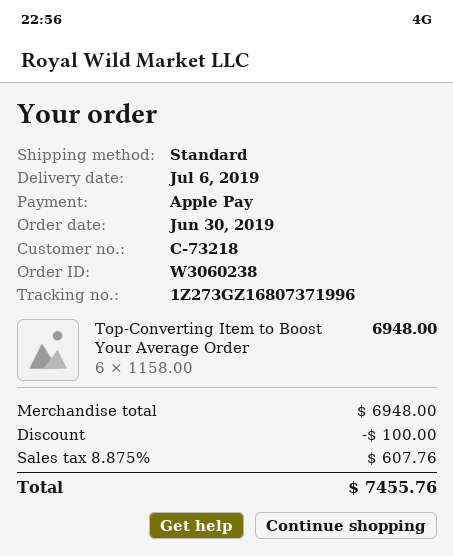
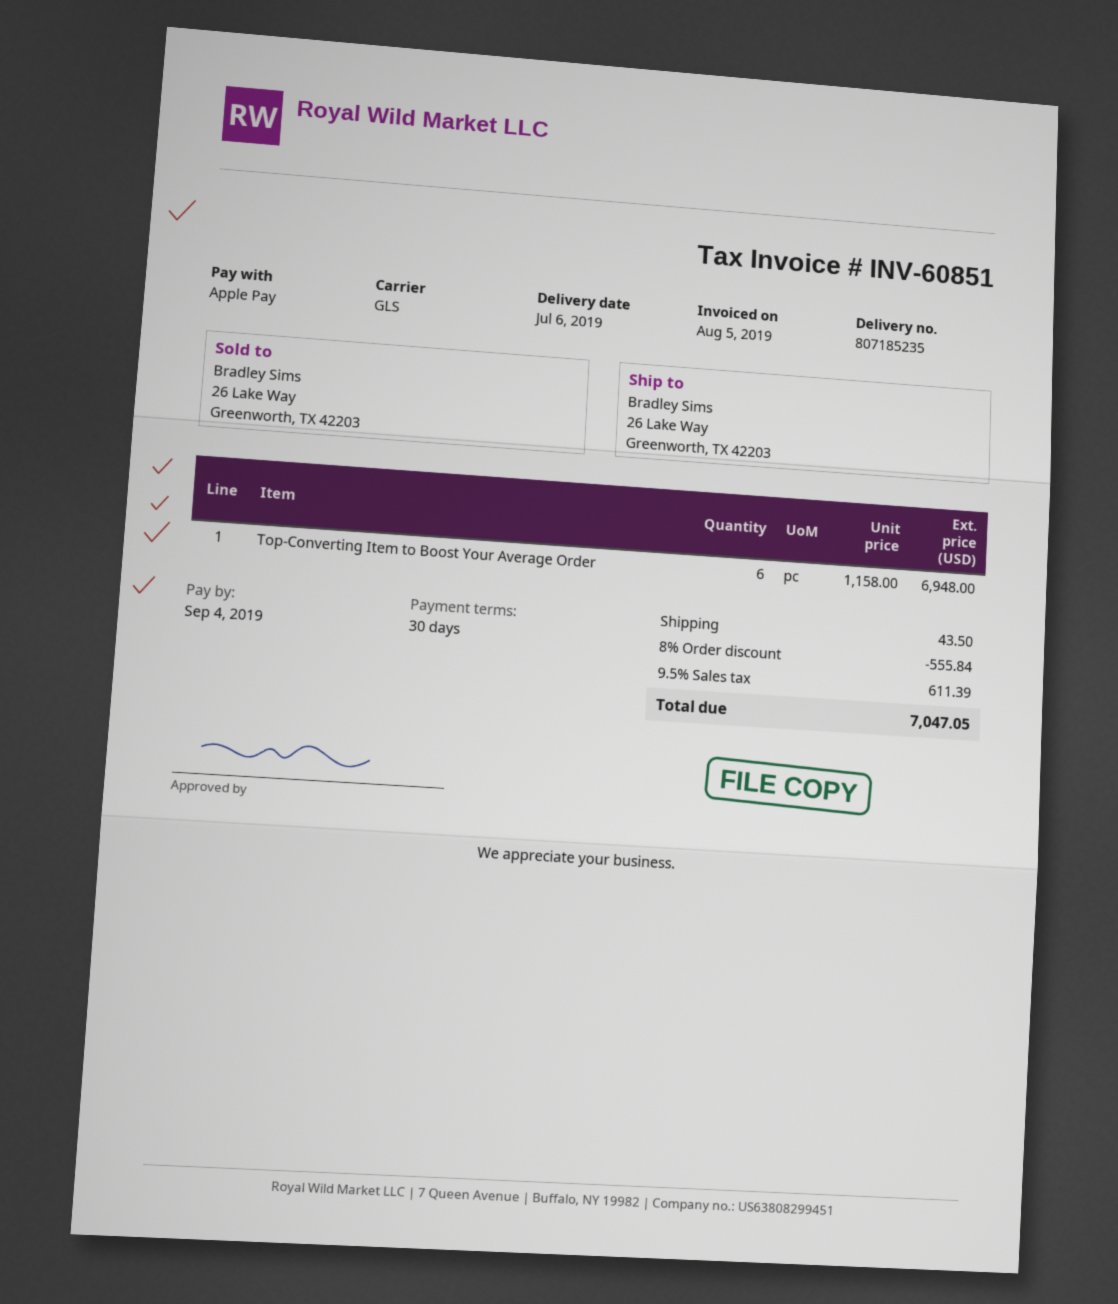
shipping method: standard -> GLS
discount: 100.00 -> 555.84
shipping: none -> 43.50
tax: 8.875% = 607.76 -> 9.5% = 611.39
total: 7455.76 -> 7047.05

